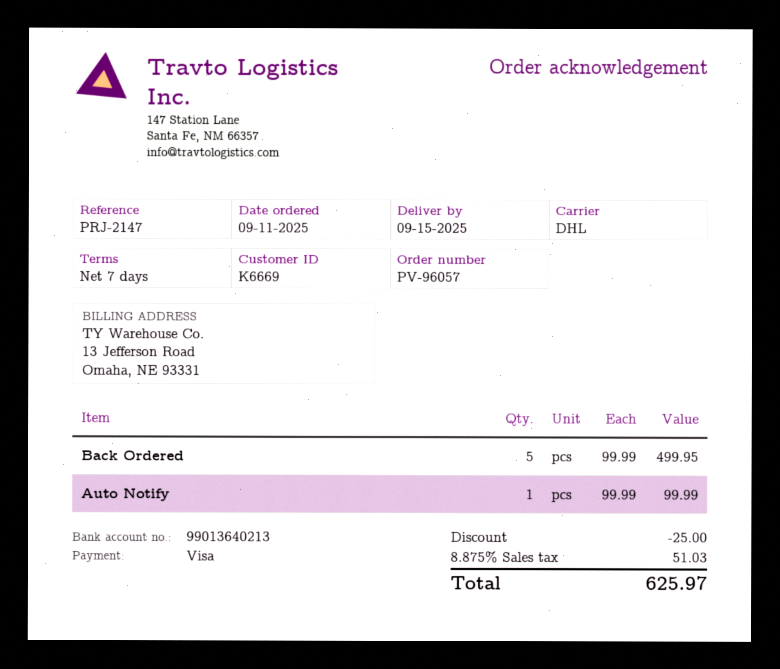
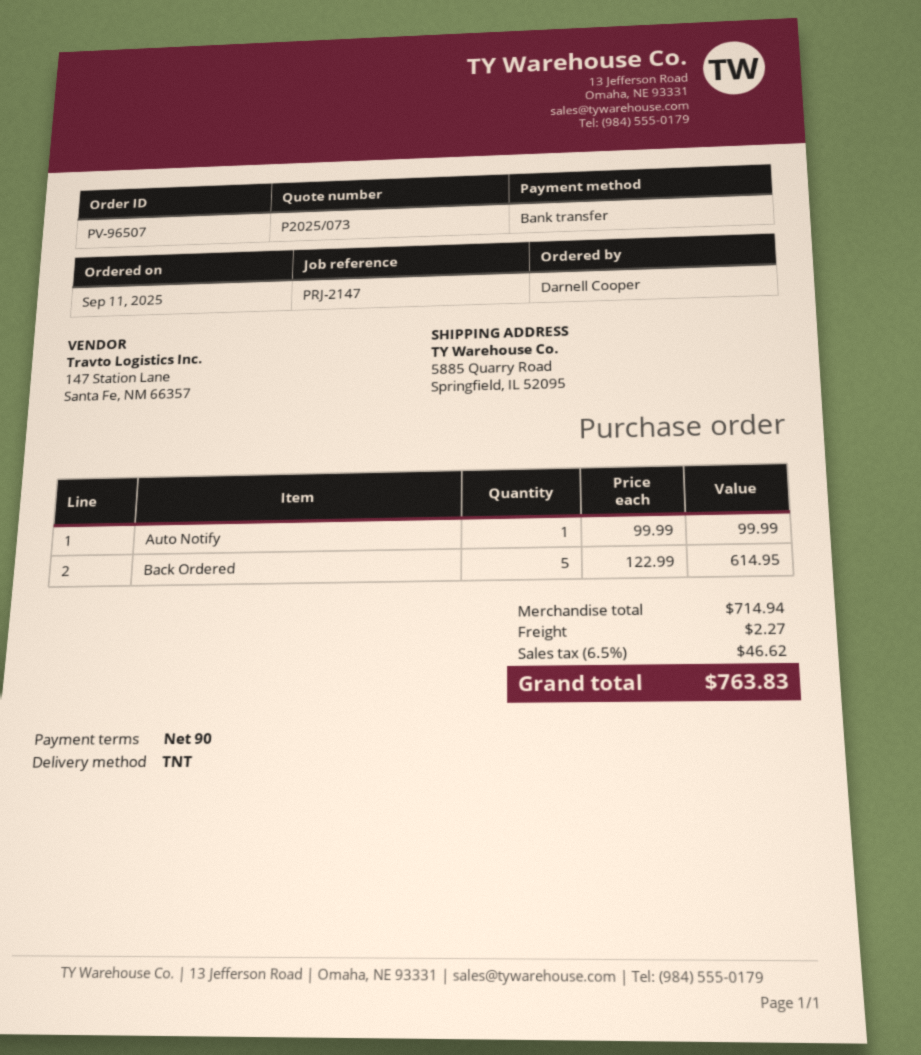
order number: PV-96057 -> PV-96507
payment terms: 7 days -> 90 days
payment method: Visa -> bank transfer
shipping method: DHL -> TNT
Back Ordered: 5 x 99.99 = 499.95 -> 5 x 122.99 = 614.95
discount: 25.00 -> none
shipping: none -> 2.27
tax: 8.875% = 51.03 -> 6.5% = 46.62
total: 625.97 -> 763.83

